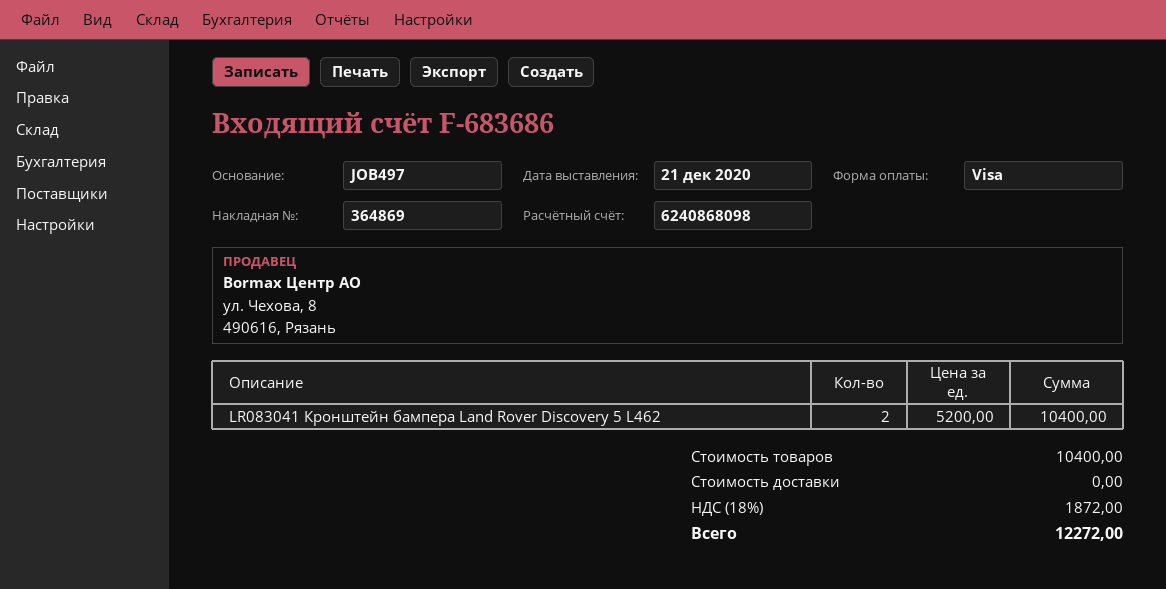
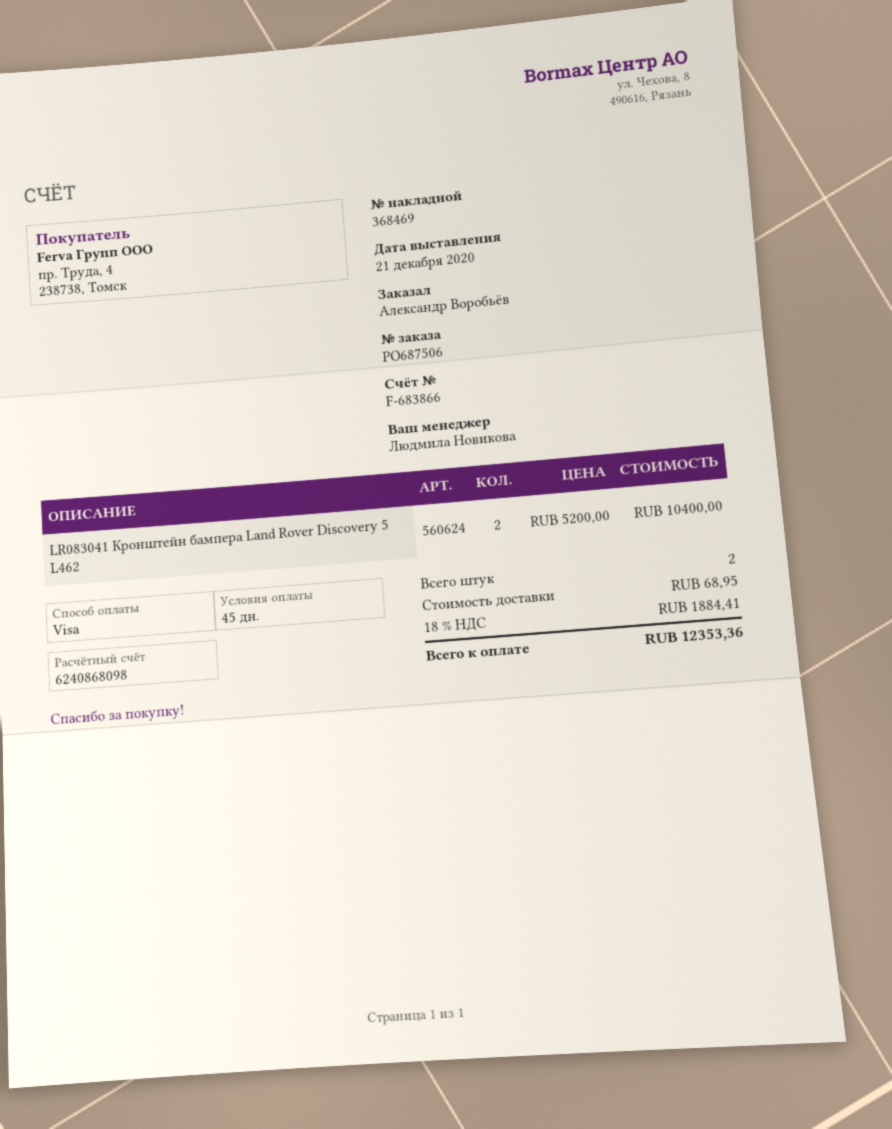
delivery note number: 364869 -> 368469
invoice number: F-683686 -> F-683866
shipping: 0.00 -> 68.95
tax: 18% = 1872.00 -> 18% = 1884.41
total: 12272.00 -> 12353.36

